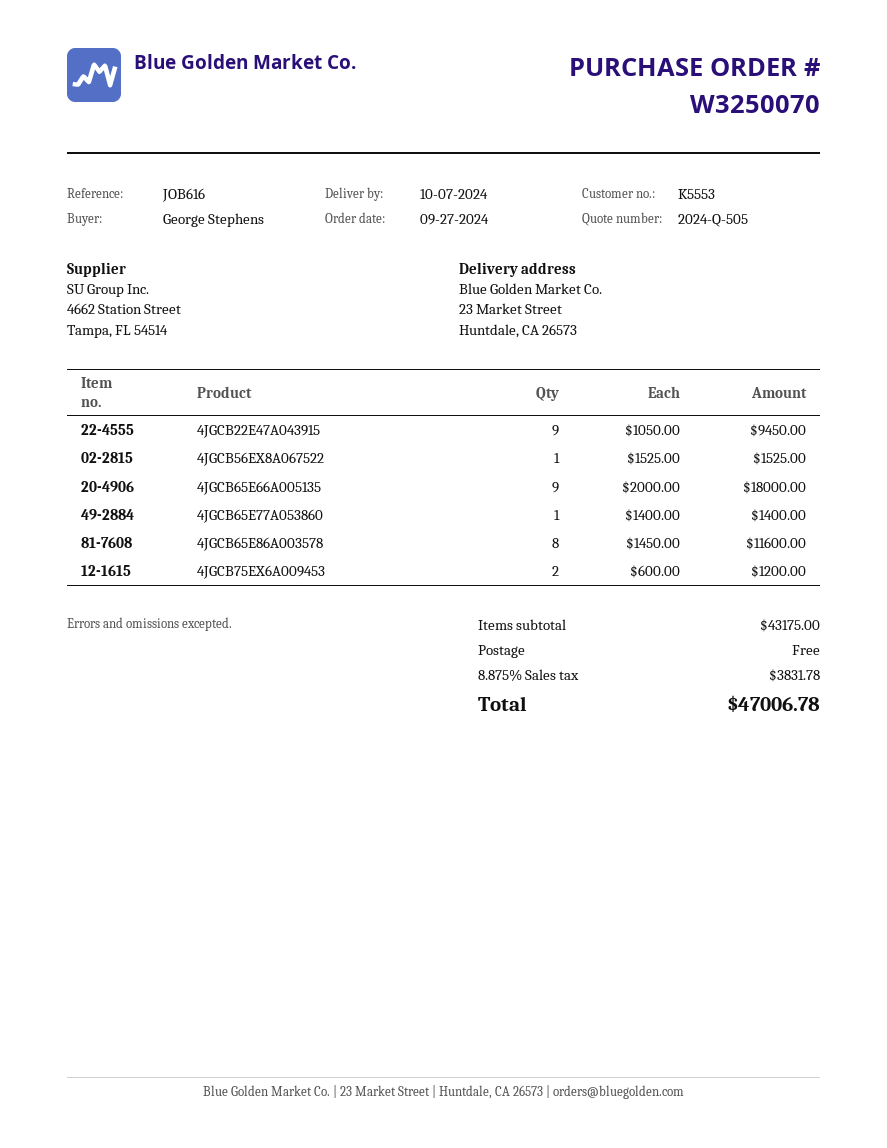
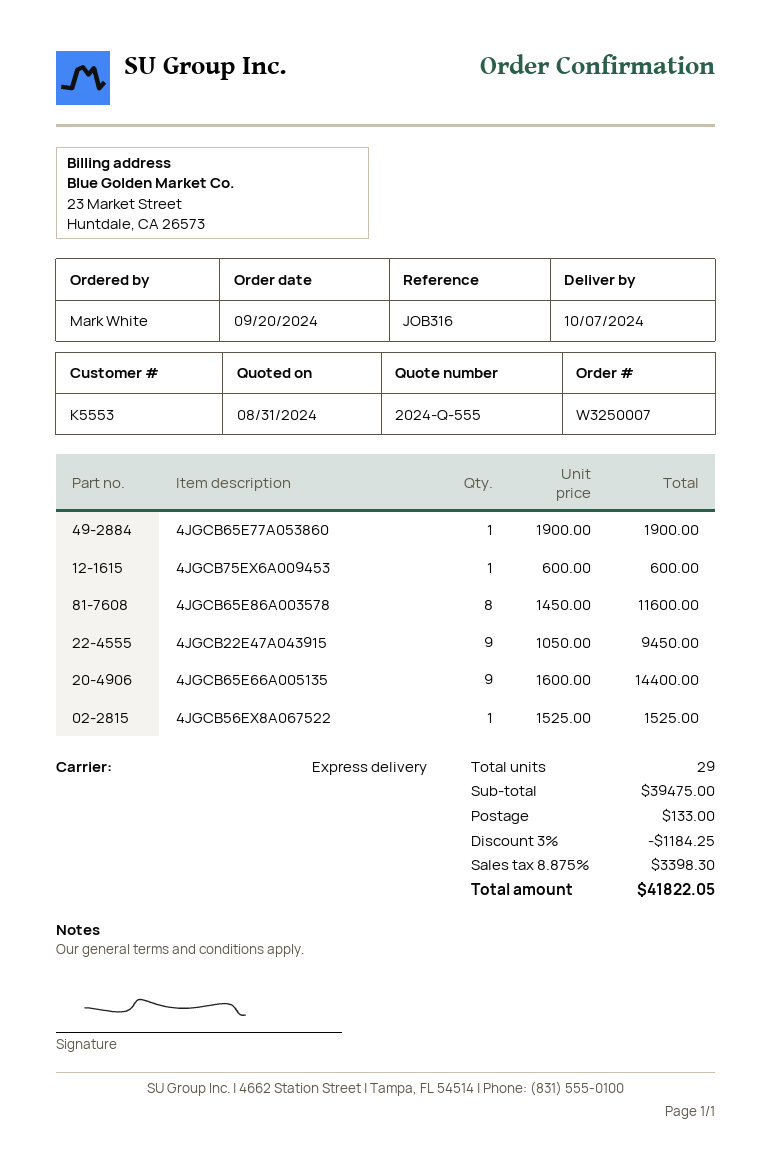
quote number: 2024-Q-505 -> 2024-Q-555
order number: W3250070 -> W3250007
order date: 2024-09-27 -> 2024-09-20
reference: JOB616 -> JOB316
ordered by: George Stephens -> Mark White
4JGCB65E66A005135: 9 x 2000.00 = 18000.00 -> 9 x 1600.00 = 14400.00
4JGCB65E77A053860: 1 x 1400.00 = 1400.00 -> 1 x 1900.00 = 1900.00
4JGCB75EX6A009453: 2 x 600.00 = 1200.00 -> 1 x 600.00 = 600.00
subtotal: 43175.00 -> 39475.00
discount: none -> 3% = 1184.25
shipping: 0.00 -> 133.00
tax: 8.875% = 3831.78 -> 8.875% = 3398.30
total: 47006.78 -> 41822.05

